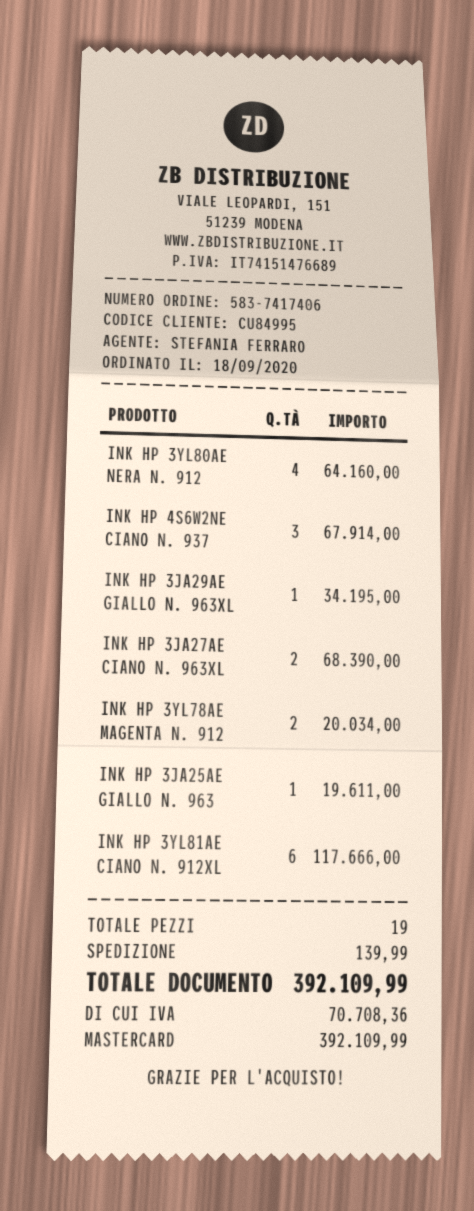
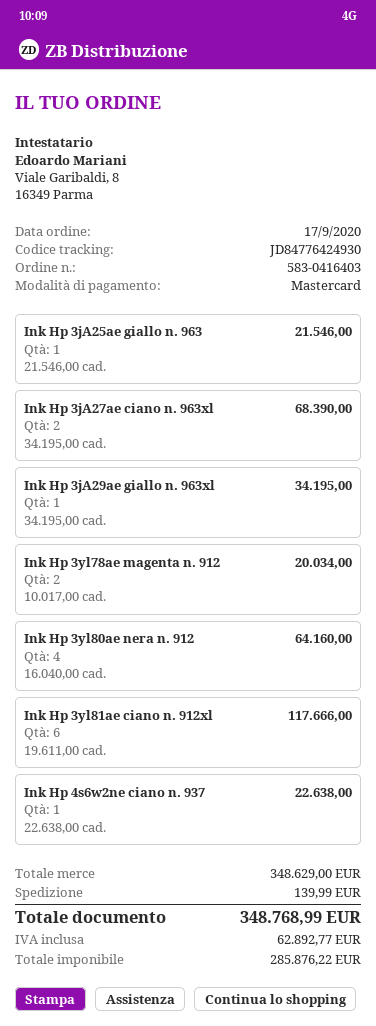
order number: 583-7417406 -> 583-0416403
order date: 2020-09-18 -> 2020-09-17
INK HP 4S6W2NE CIANO N. 937: 3 for 67914.00 -> 1 for 22638.00
INK HP 3JA25AE GIALLO N. 963: 1 for 19611.00 -> 1 for 21546.00
tax: 70708.36 -> 62892.77
total: 392109.99 -> 348768.99

